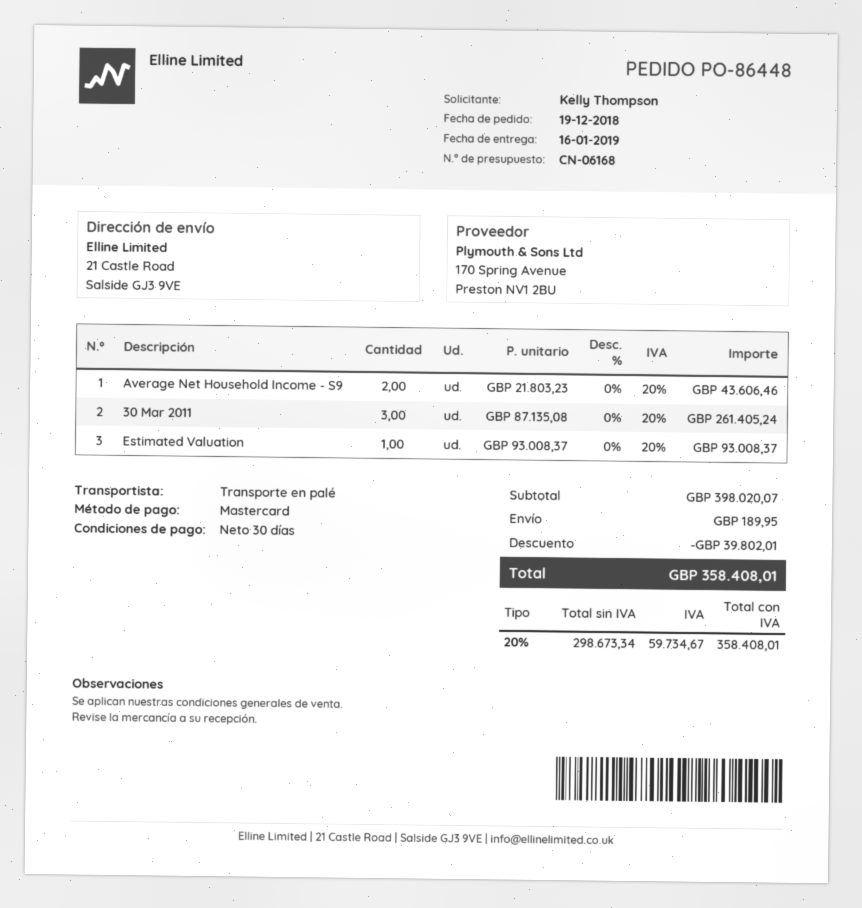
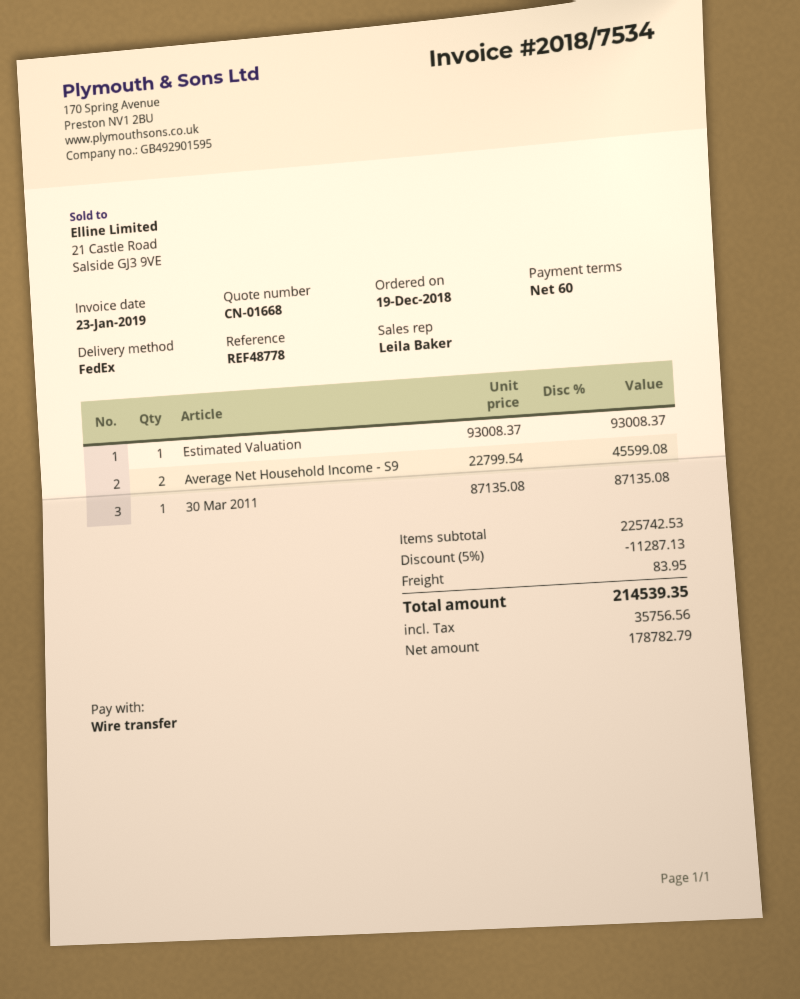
quote number: CN-06168 -> CN-01668
payment terms: 30 days -> 60 days
payment method: Mastercard -> bank transfer
shipping method: pallet freight -> FedEx
Average Net Household Income - S9: 2 x 21803.23 = 43606.46 -> 2 x 22799.54 = 45599.08
30 Mar 2011: 3 x 87135.08 = 261405.24 -> 1 x 87135.08 = 87135.08
subtotal: 398020.07 -> 225742.53
discount: 39802.01 -> 11287.13
shipping: 189.95 -> 83.95
net: 298673.34 -> 178782.79
tax: 59734.67 -> 35756.56
total: 358408.01 -> 214539.35

